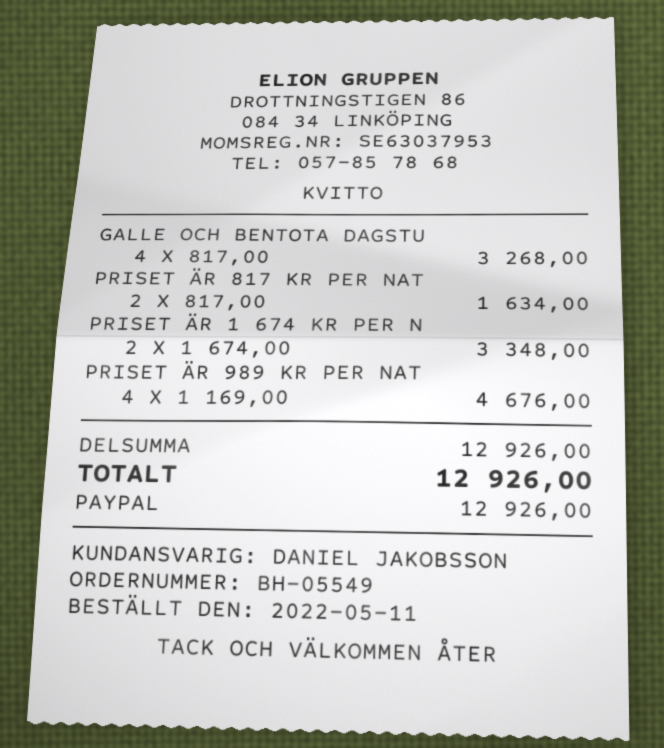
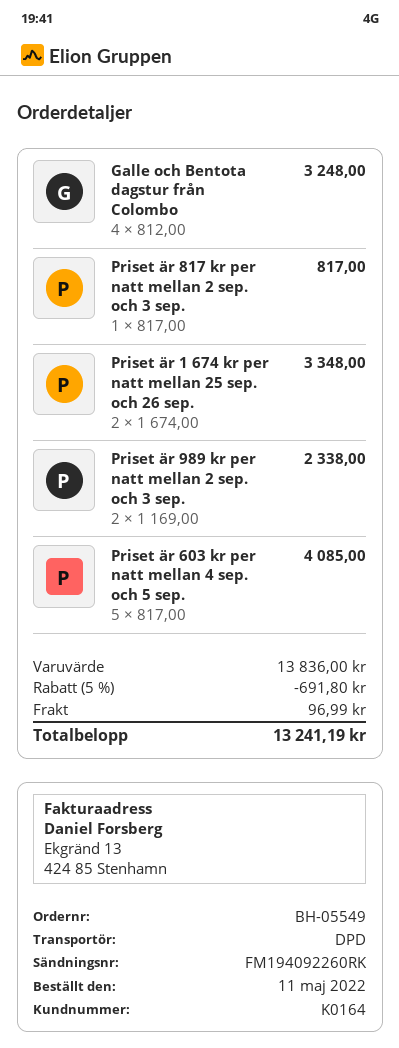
GALLE OCH BENTOTA DAGSTU: 4 x 817.00 = 3268.00 -> 4 x 812.00 = 3248.00
PRISET ÄR 817 KR PER NAT: 2 x 817.00 = 1634.00 -> 1 x 817.00 = 817.00
PRISET ÄR 989 KR PER NAT: 4 x 1169.00 = 4676.00 -> 2 x 1169.00 = 2338.00
Priset är 603 kr per natt mellan 4 sep. och 5 sep.: none -> 5 x 817.00 = 4085.00
subtotal: 12926.00 -> 13836.00
discount: none -> 5% = 691.80
shipping: none -> 96.99
total: 12926.00 -> 13241.19

